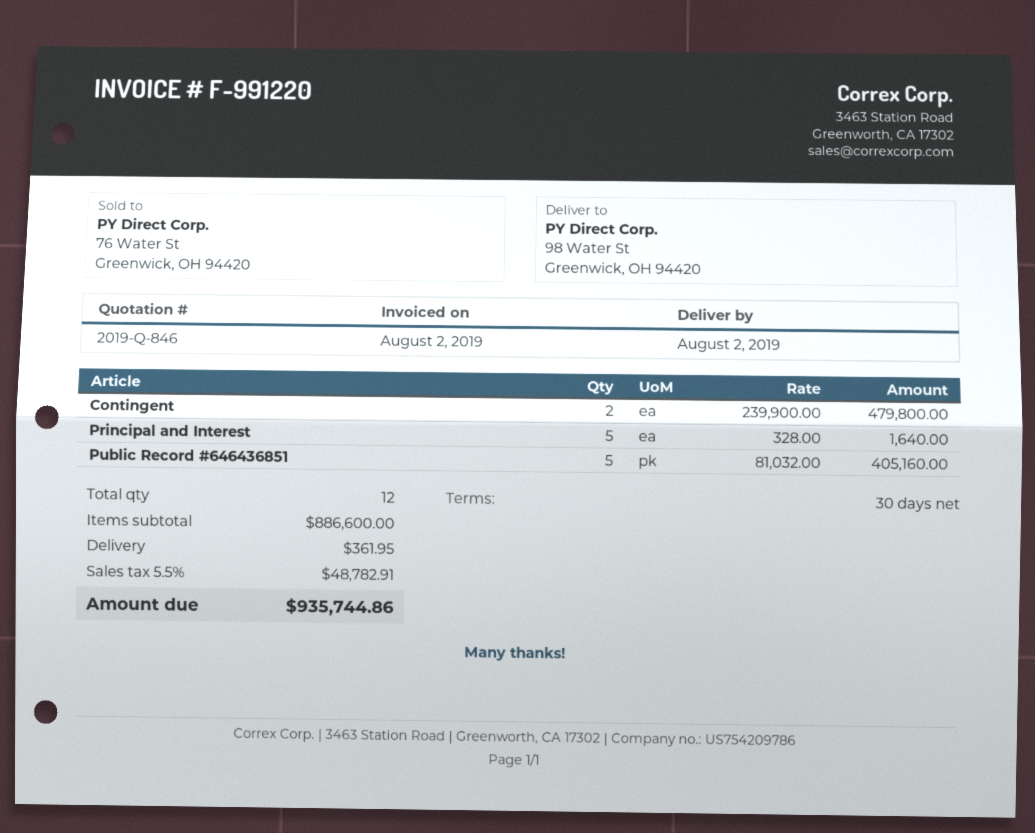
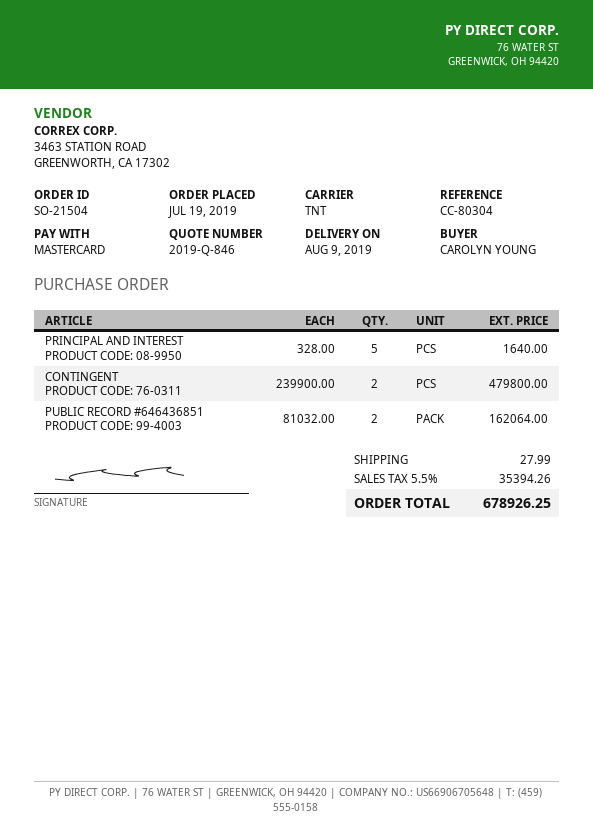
delivery date: 2019-08-02 -> 2019-08-09
Public Record #646436851: 5 x 81032.00 = 405160.00 -> 2 x 81032.00 = 162064.00
shipping: 361.95 -> 27.99
tax: 5.5% = 48782.91 -> 5.5% = 35394.26
total: 935744.86 -> 678926.25

